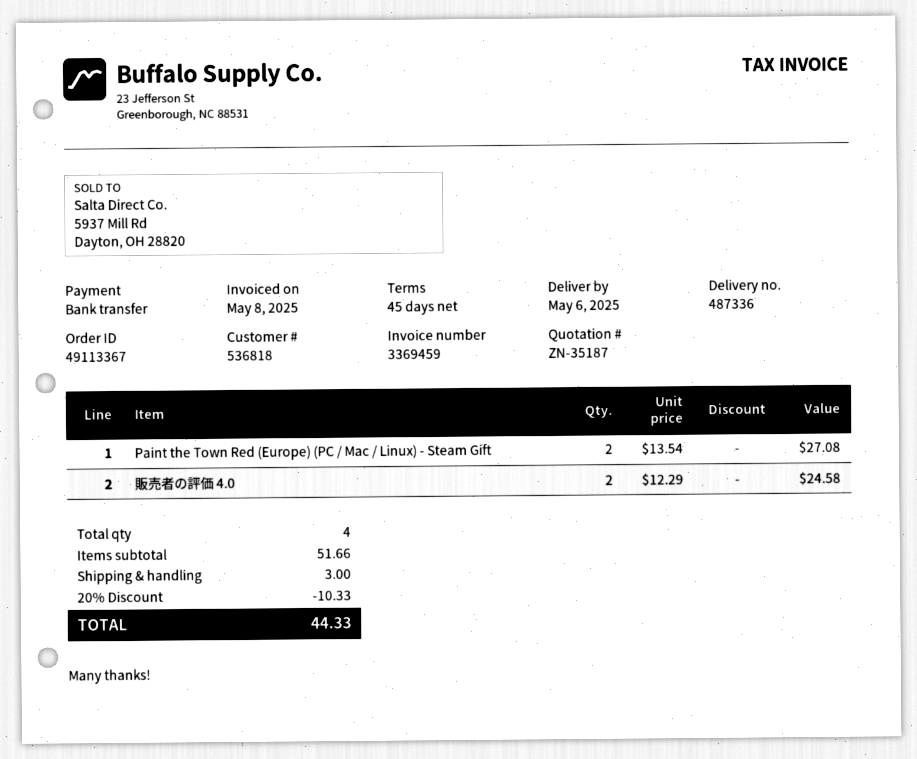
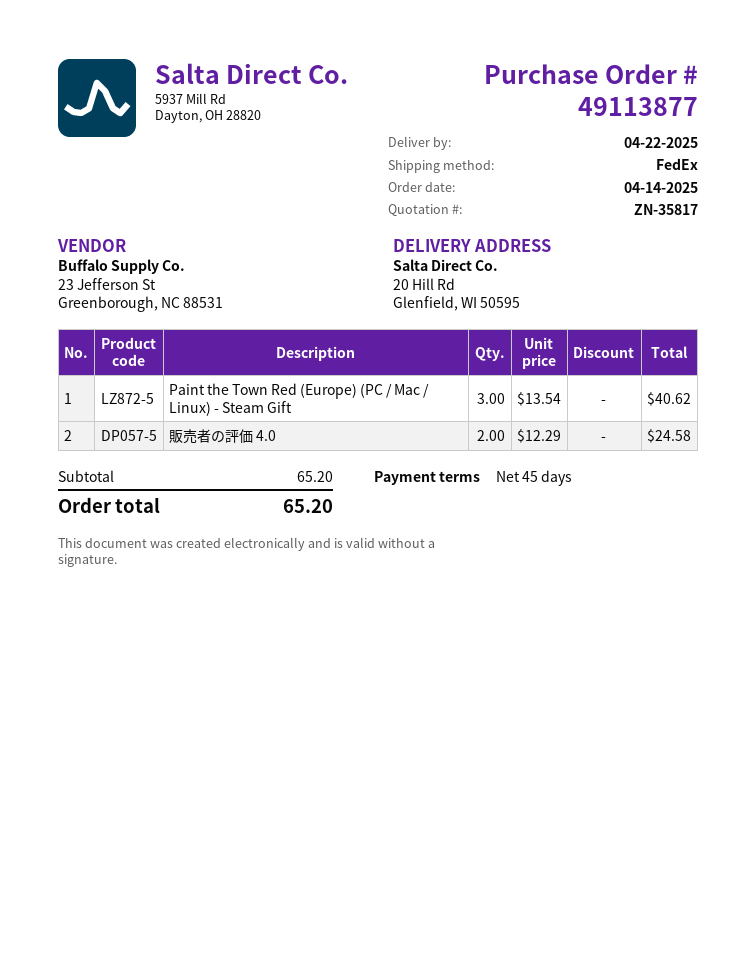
quote number: ZN-35187 -> ZN-35817
order number: 49113367 -> 49113877
delivery date: 2025-05-06 -> 2025-04-22
Paint the Town Red (Europe) (PC / Mac / Linux) - Steam Gift: 2 x 13.54 = 27.08 -> 3 x 13.54 = 40.62
subtotal: 51.66 -> 65.20
discount: 20% = 10.33 -> none
shipping: 3.00 -> none
total: 44.33 -> 65.20

